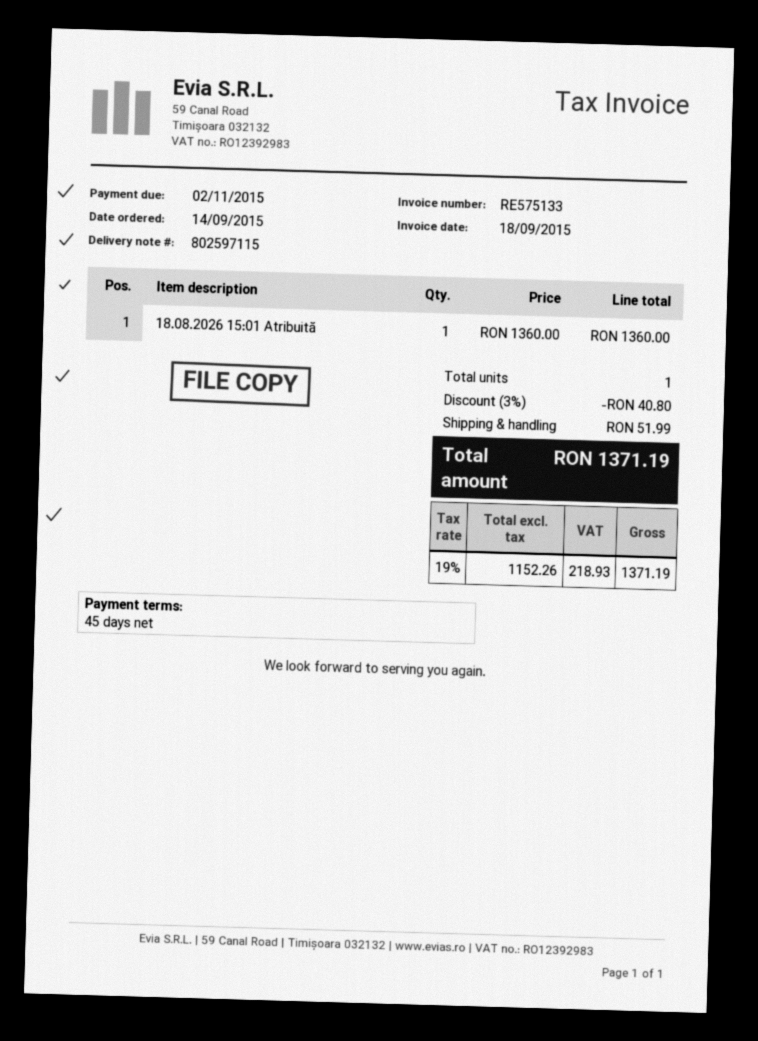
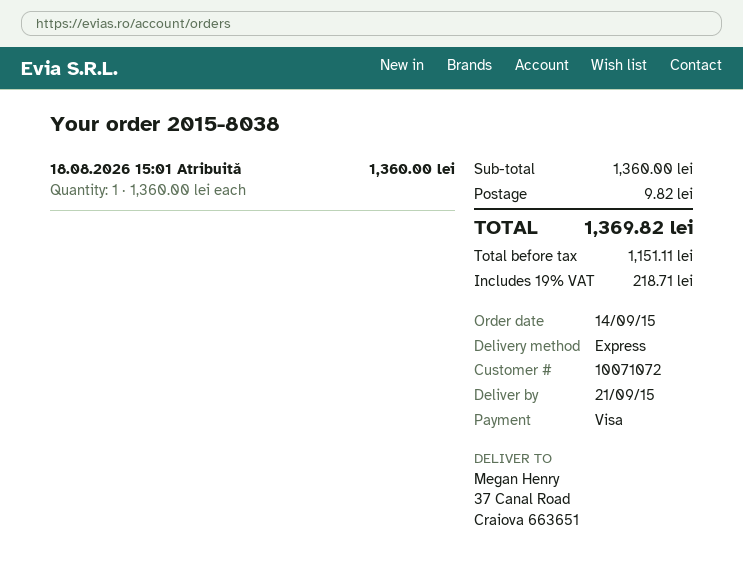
discount: 3% = 40.80 -> none
shipping: 51.99 -> 9.82
net: 1152.26 -> 1151.11
tax: 19% = 218.93 -> 19% = 218.71
total: 1371.19 -> 1369.82

